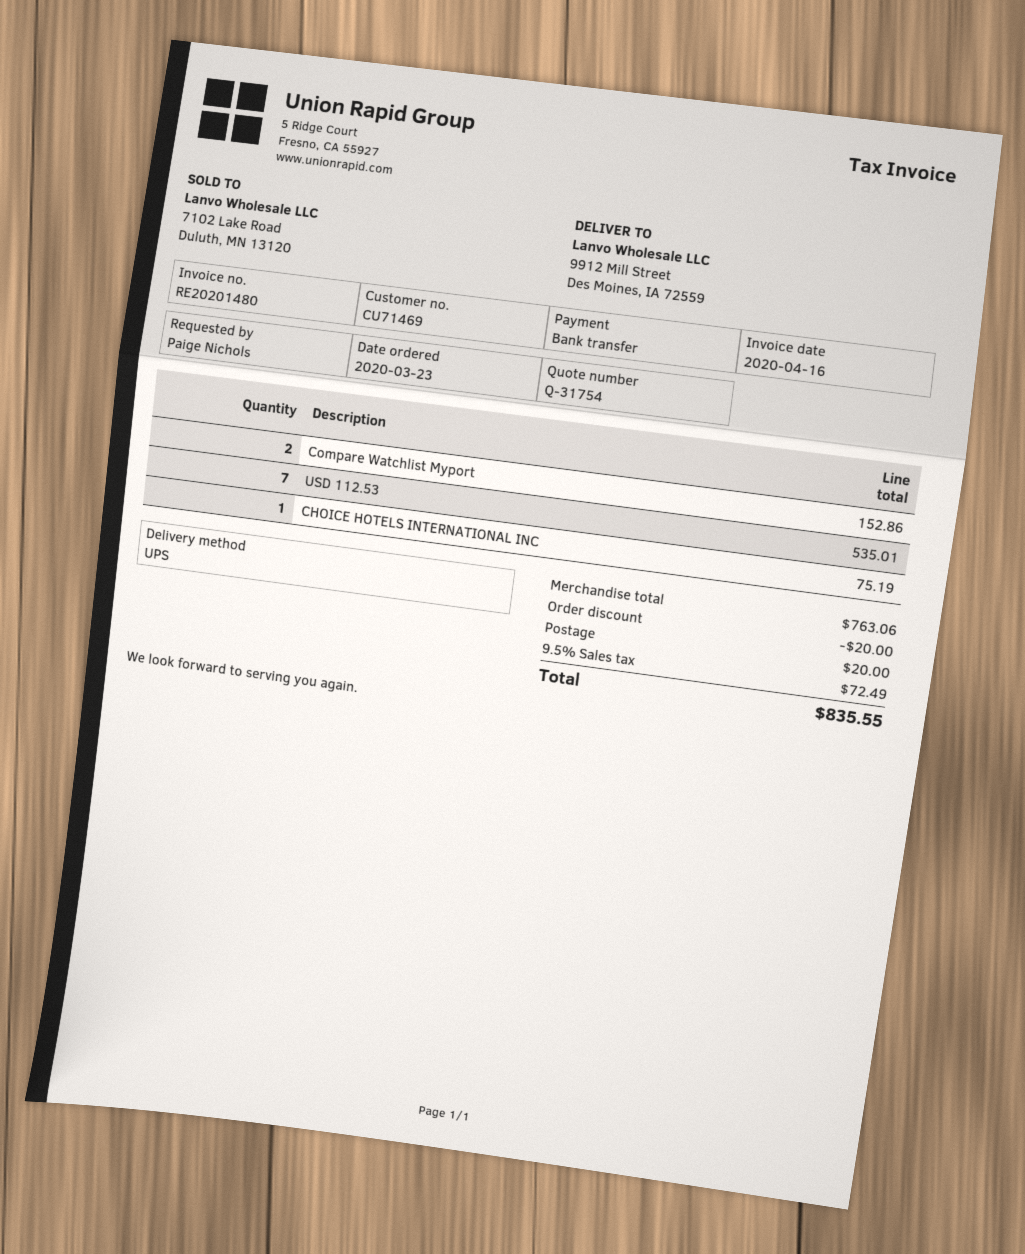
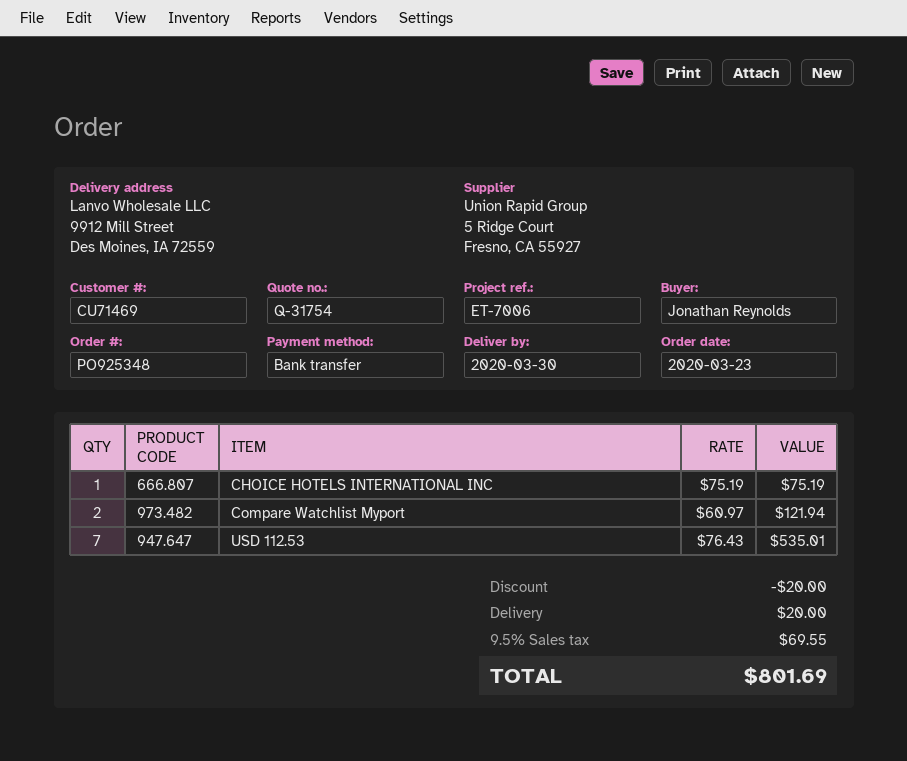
ordered by: Paige Nichols -> Jonathan Reynolds
Compare Watchlist Myport: 2 for 152.86 -> 2 for 121.94
tax: 9.5% = 72.49 -> 9.5% = 69.55
total: 835.55 -> 801.69

